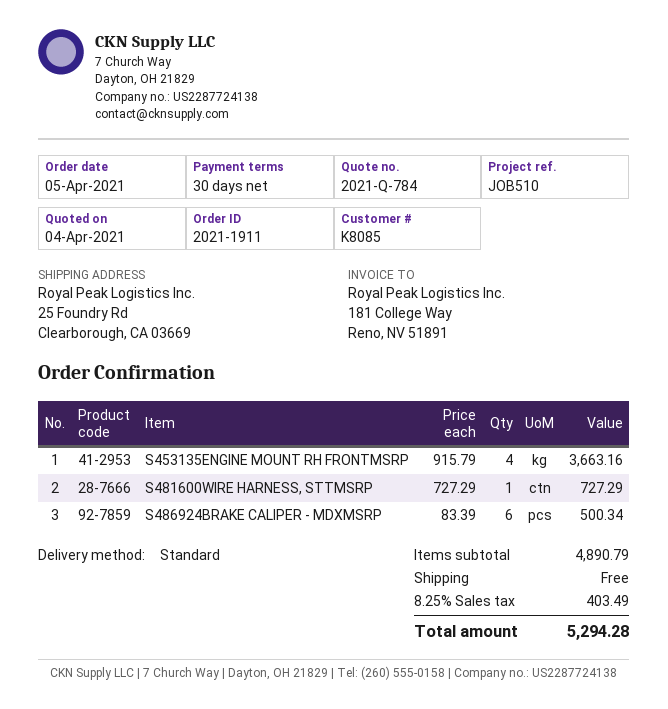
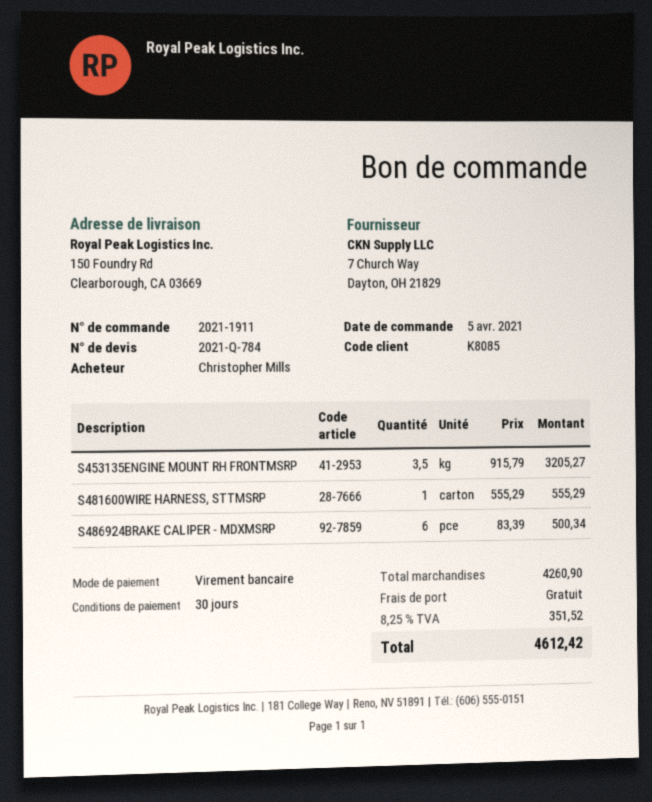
ship to: 25 Foundry Rd, Clearborough, CA 03669 -> 150 Foundry Rd, Clearborough, CA 03669
S453135ENGINE MOUNT RH FRONTMSRP: 4 x 915.79 = 3663.16 -> 3.5 x 915.79 = 3205.27
S481600WIRE HARNESS, STTMSRP: 1 x 727.29 = 727.29 -> 1 x 555.29 = 555.29
subtotal: 4890.79 -> 4260.90
tax: 8.25% = 403.49 -> 8.25% = 351.52
total: 5294.28 -> 4612.42

